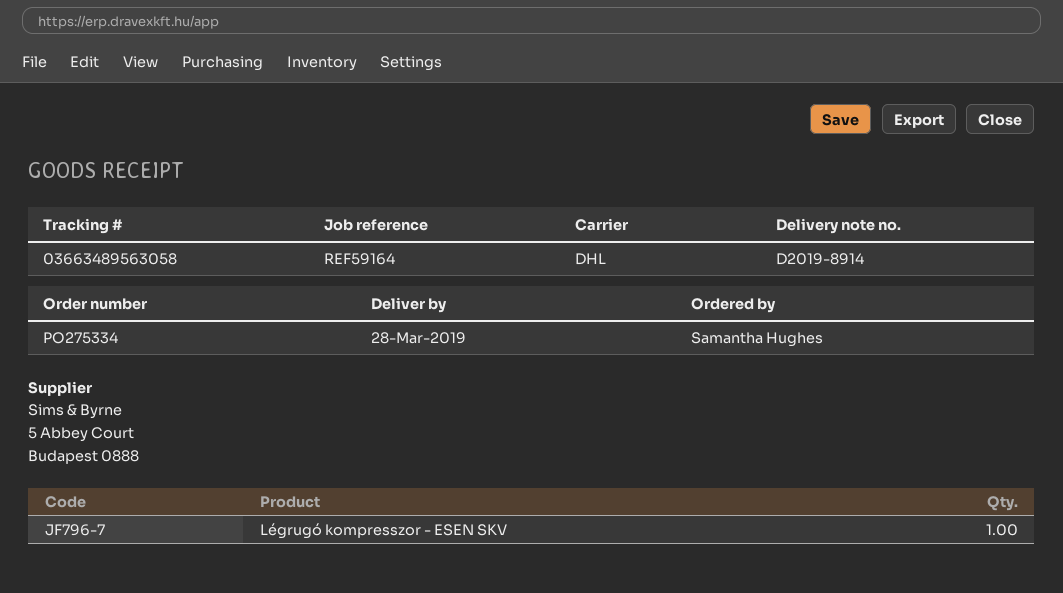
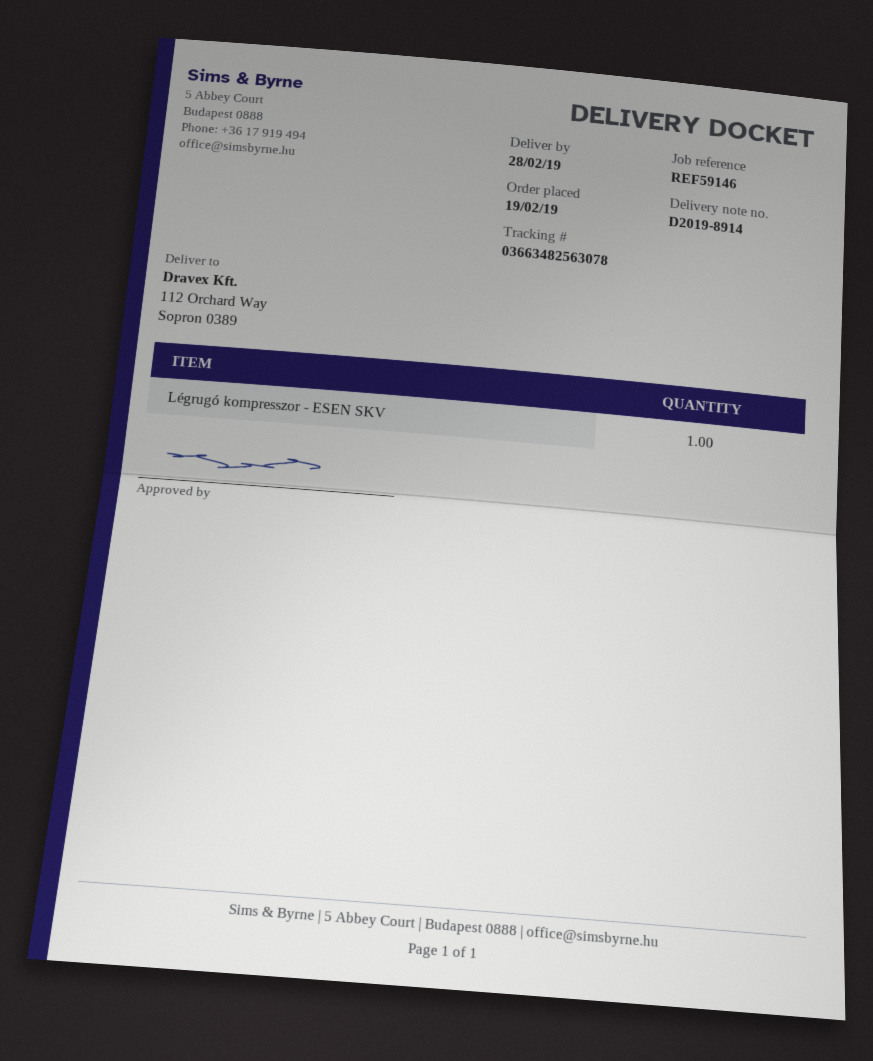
delivery date: 2019-03-28 -> 2019-02-28
reference: REF59164 -> REF59146
tracking number: 03663489563058 -> 03663482563078

